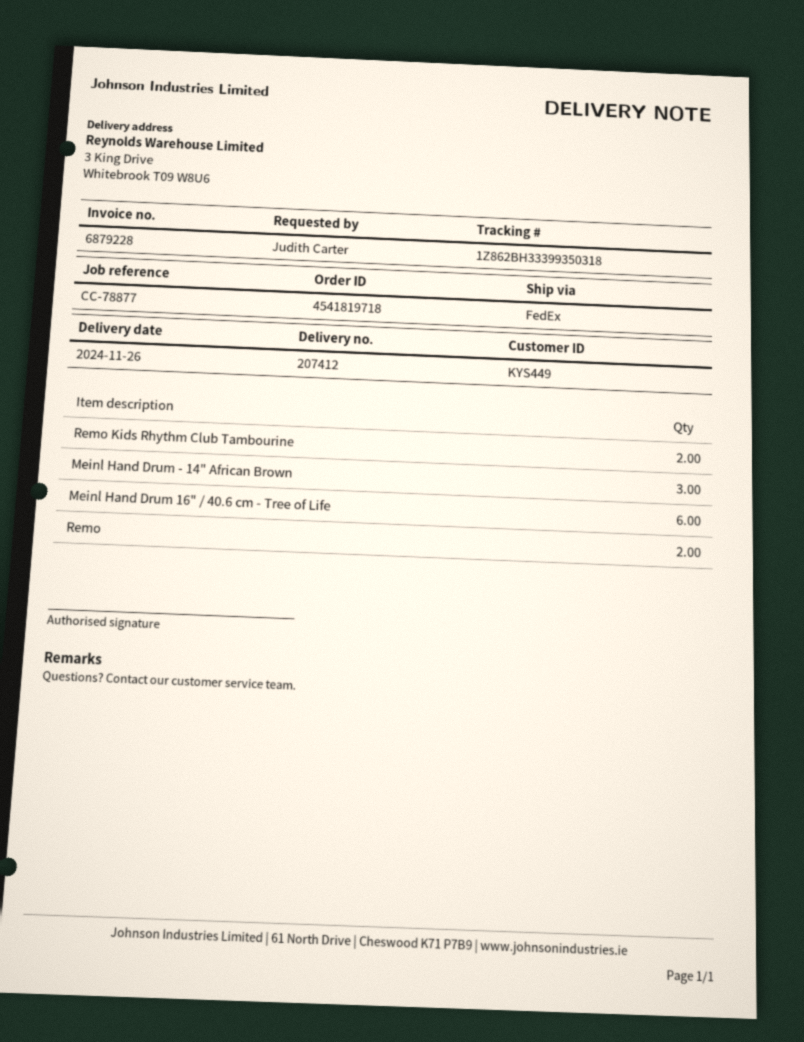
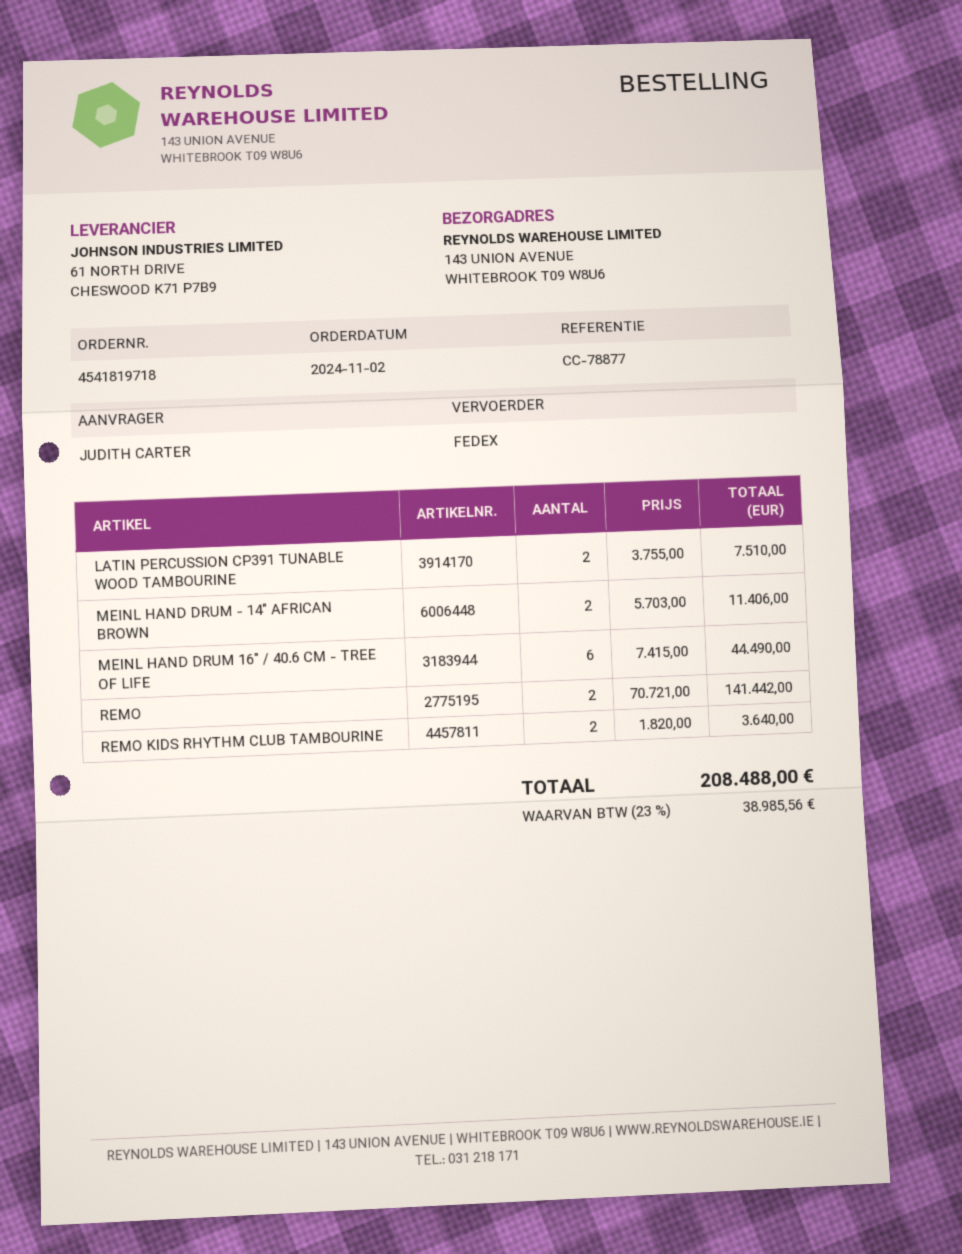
ship to: 3 King Drive, Whitebrook T09 W8U6 -> 143 UNION AVENUE, WHITEBROOK T09 W8U6
Meinl Hand Drum - 14" African Brown: 3 -> 2
LATIN PERCUSSION CP391 TUNABLE WOOD TAMBOURINE: none -> 2

